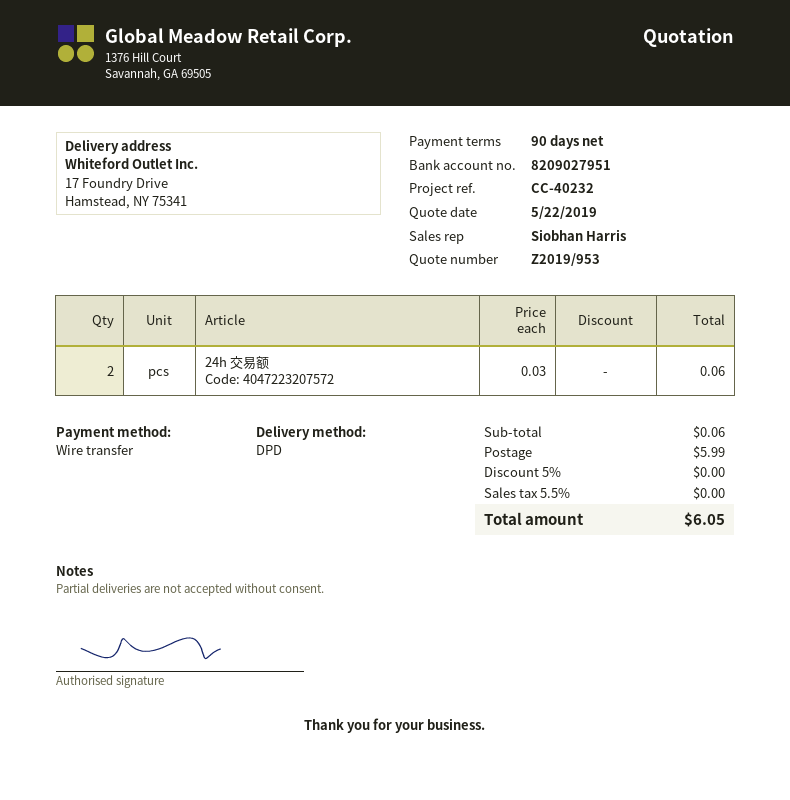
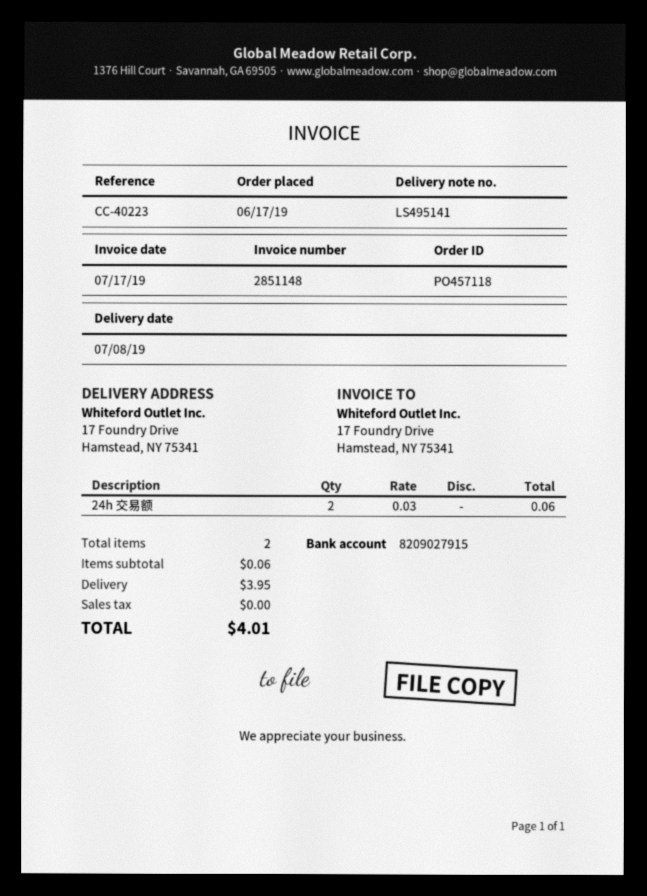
reference: CC-40232 -> CC-40223
bank account: 8209027951 -> 8209027915
discount: 5% = 0.00 -> none
shipping: 5.99 -> 3.95
total: 6.05 -> 4.01

